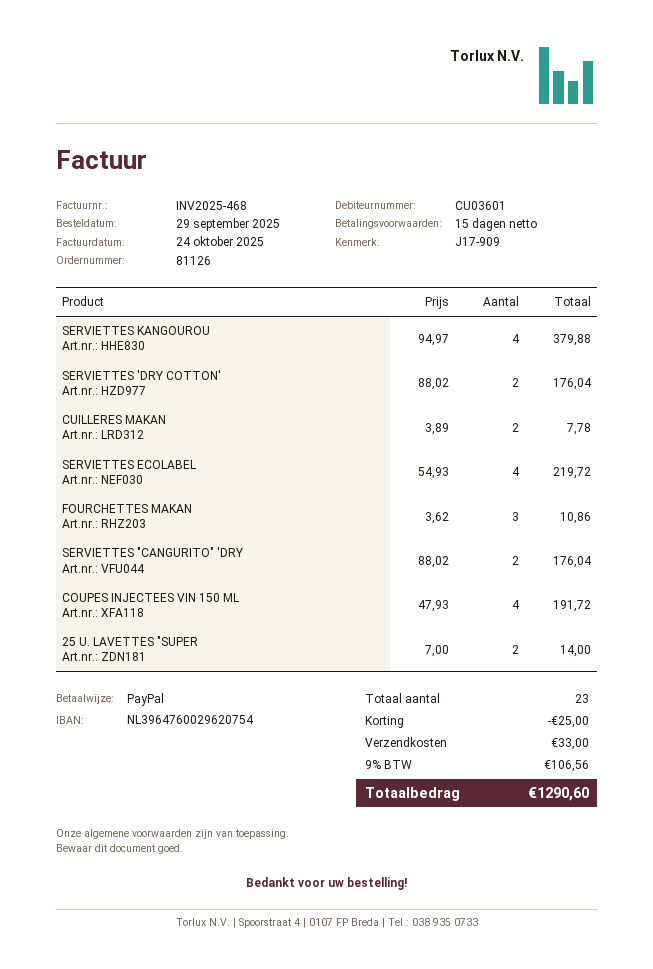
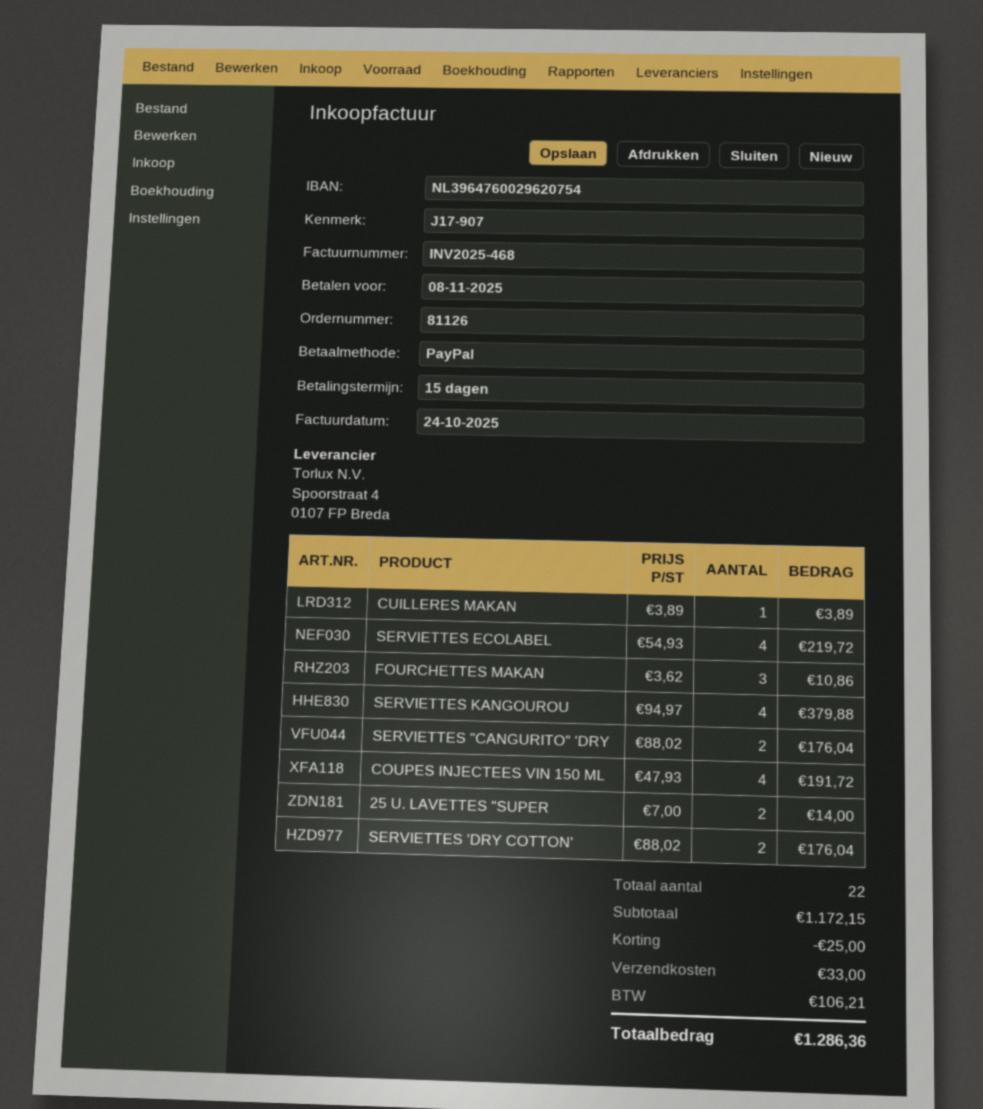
reference: J17-909 -> J17-907
CUILLERES MAKAN: 2 x 3.89 = 7.78 -> 1 x 3.89 = 3.89
total quantity: 23 -> 22
tax: 106.56 -> 106.21
total: 1290.60 -> 1286.36

